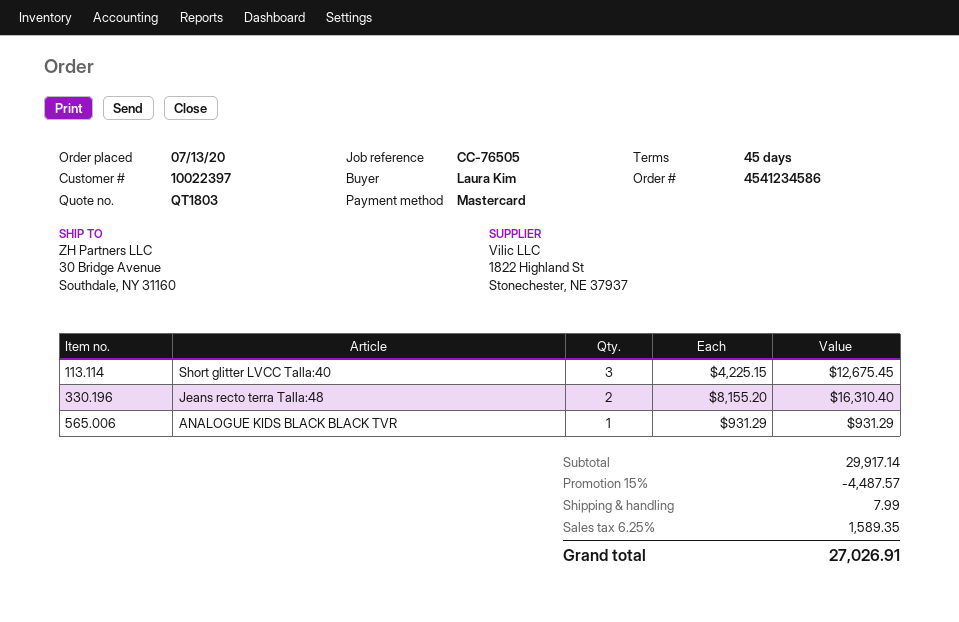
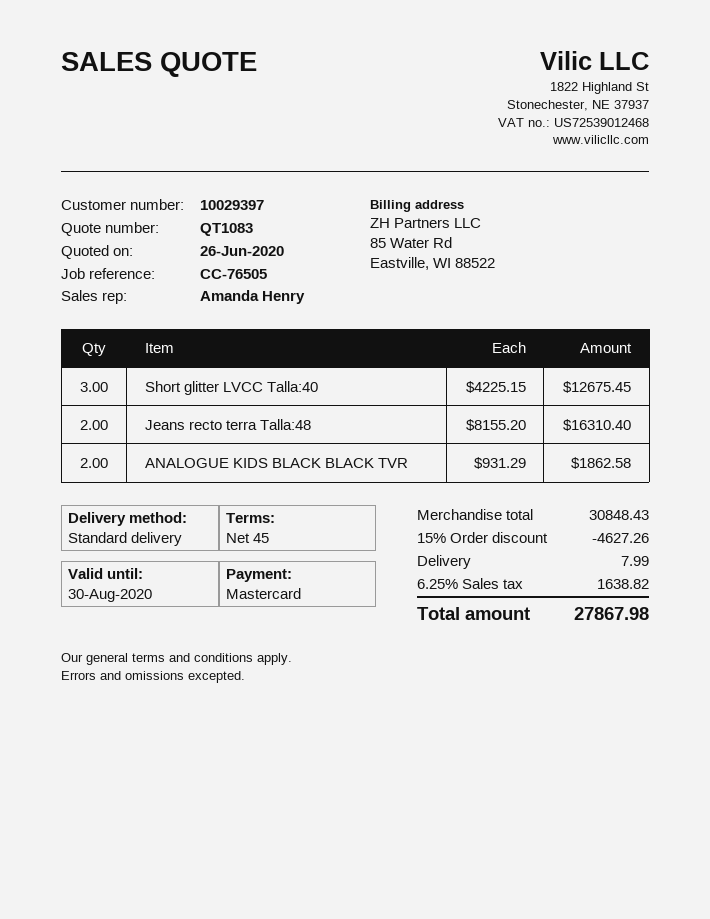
quote number: QT1803 -> QT1083
customer number: 10022397 -> 10029397
ANALOGUE KIDS BLACK BLACK TVR: 1 x 931.29 = 931.29 -> 2 x 931.29 = 1862.58
subtotal: 29917.14 -> 30848.43
discount: 15% = 4487.57 -> 15% = 4627.26
tax: 6.25% = 1589.35 -> 6.25% = 1638.82
total: 27026.91 -> 27867.98

